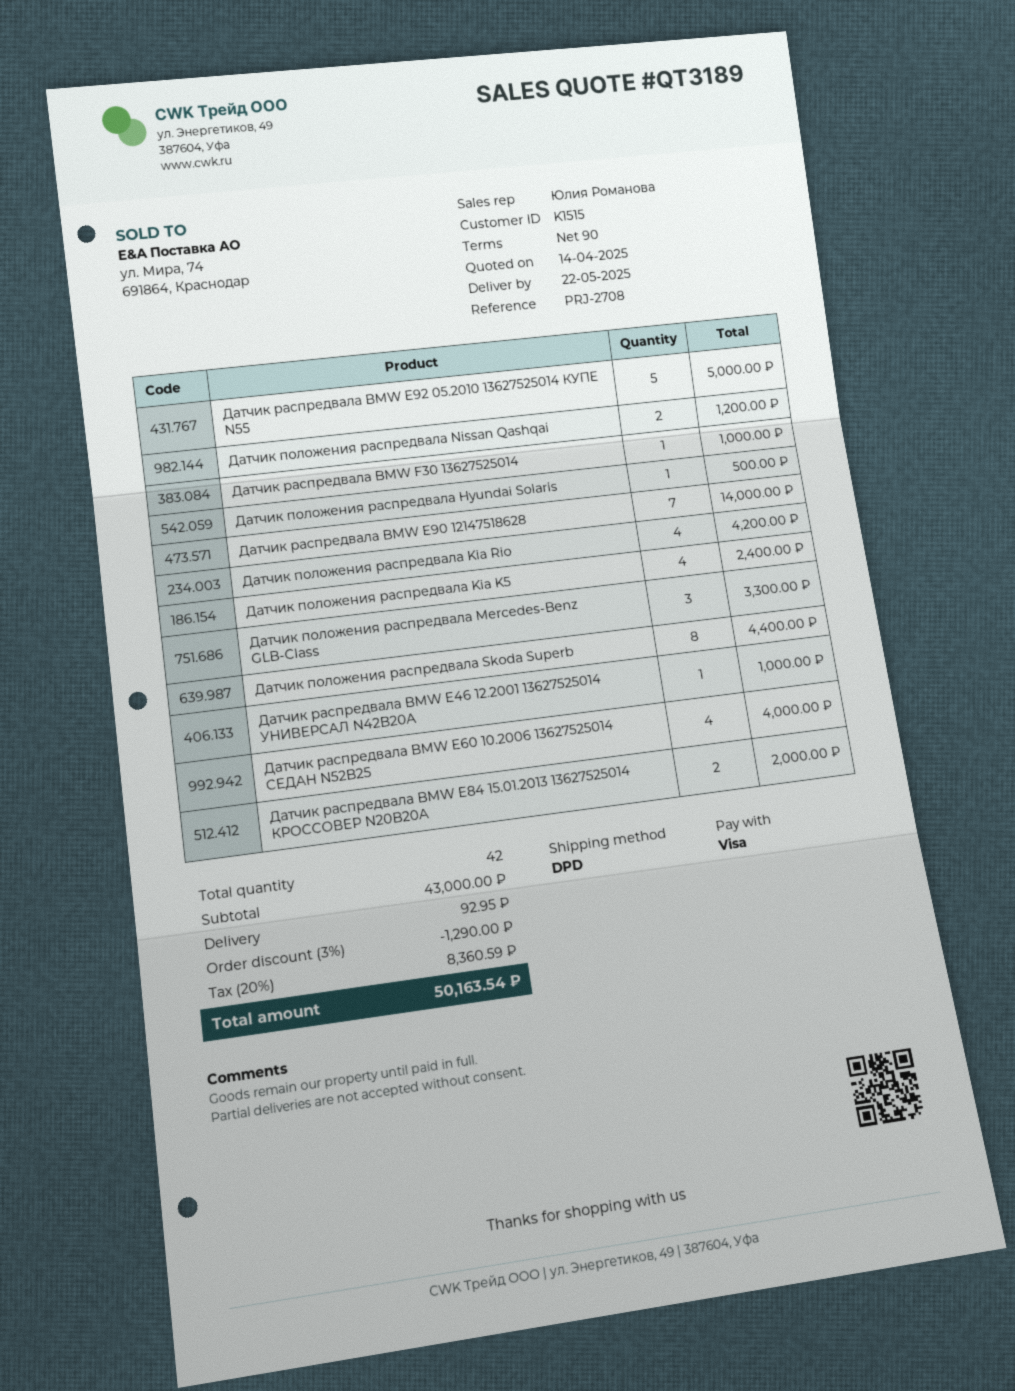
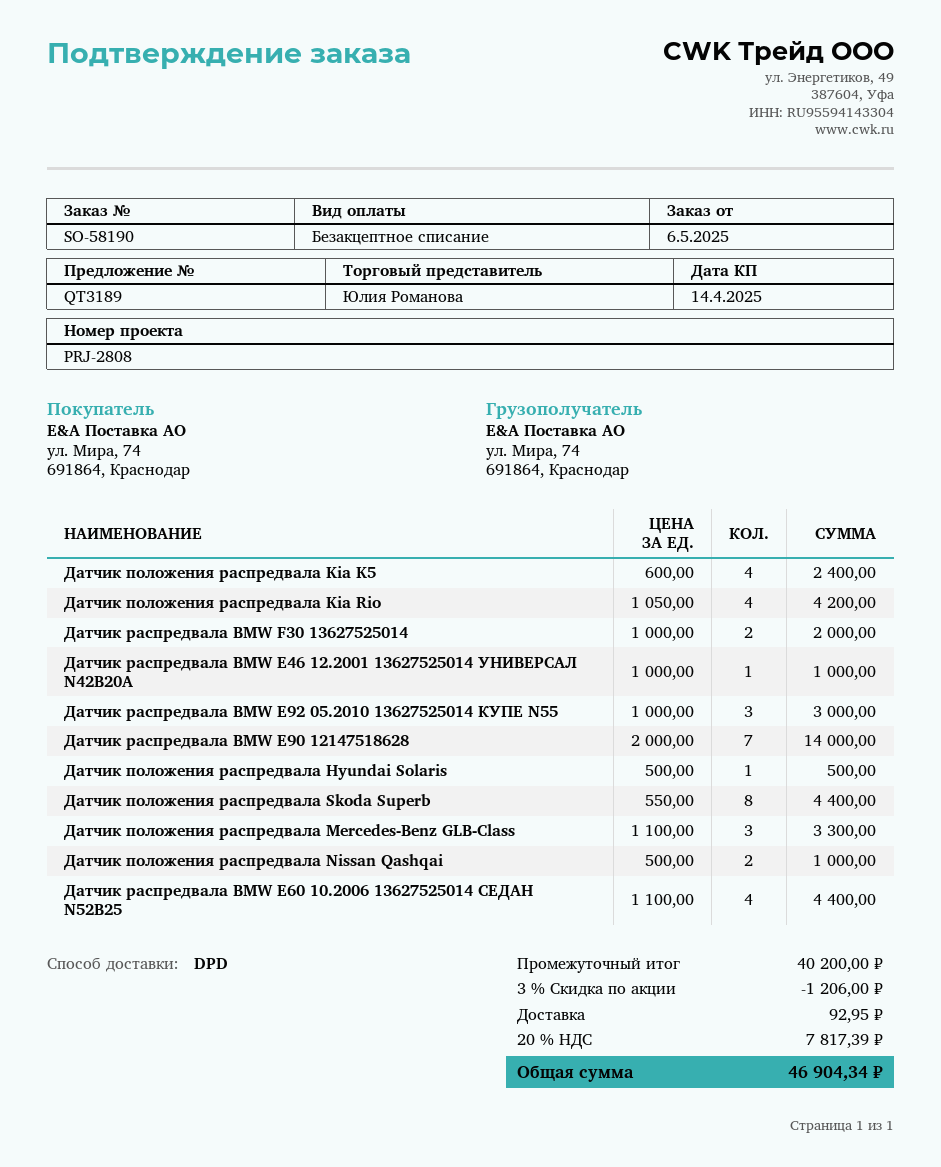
reference: PRJ-2708 -> PRJ-2808
payment method: Visa -> direct debit
Датчик распредвала BMW E92 05.2010 13627525014 КУПЕ N55: 5 for 5000.00 -> 3 for 3000.00
Датчик положения распредвала Nissan Qashqai: 2 for 1200.00 -> 2 for 1000.00
Датчик распредвала BMW F30 13627525014: 1 for 1000.00 -> 2 for 2000.00
Датчик распредвала BMW E60 10.2006 13627525014 СЕДАН N52B25: 4 for 4000.00 -> 4 for 4400.00
Датчик распредвала BMW E84 15.01.2013 13627525014 КРОССОВЕР N20B20A: 2 for 2000.00 -> none
subtotal: 43000.00 -> 40200.00
discount: 3% = 1290.00 -> 3% = 1206.00
tax: 20% = 8360.59 -> 20% = 7817.39
total: 50163.54 -> 46904.34

